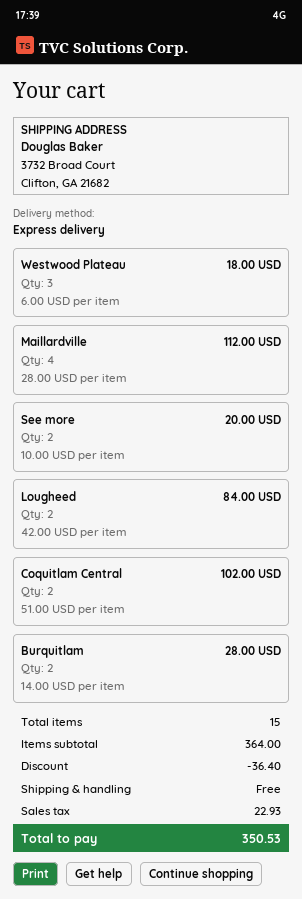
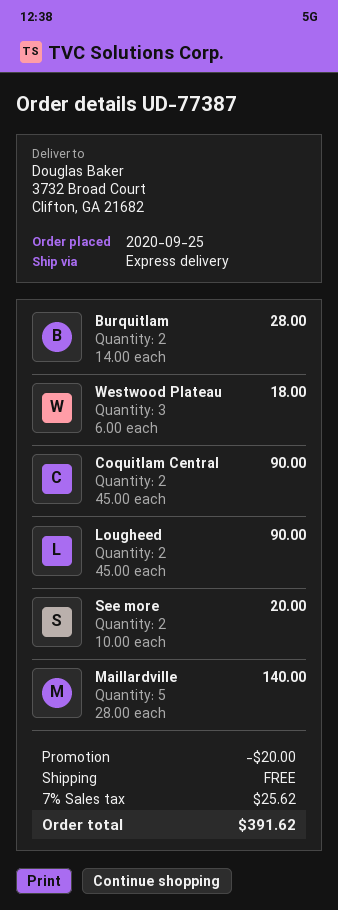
Maillardville: 4 x 28.00 = 112.00 -> 5 x 28.00 = 140.00
Lougheed: 2 x 42.00 = 84.00 -> 2 x 45.00 = 90.00
Coquitlam Central: 2 x 51.00 = 102.00 -> 2 x 45.00 = 90.00
discount: 36.40 -> 20.00
tax: 22.93 -> 25.62
total: 350.53 -> 391.62

